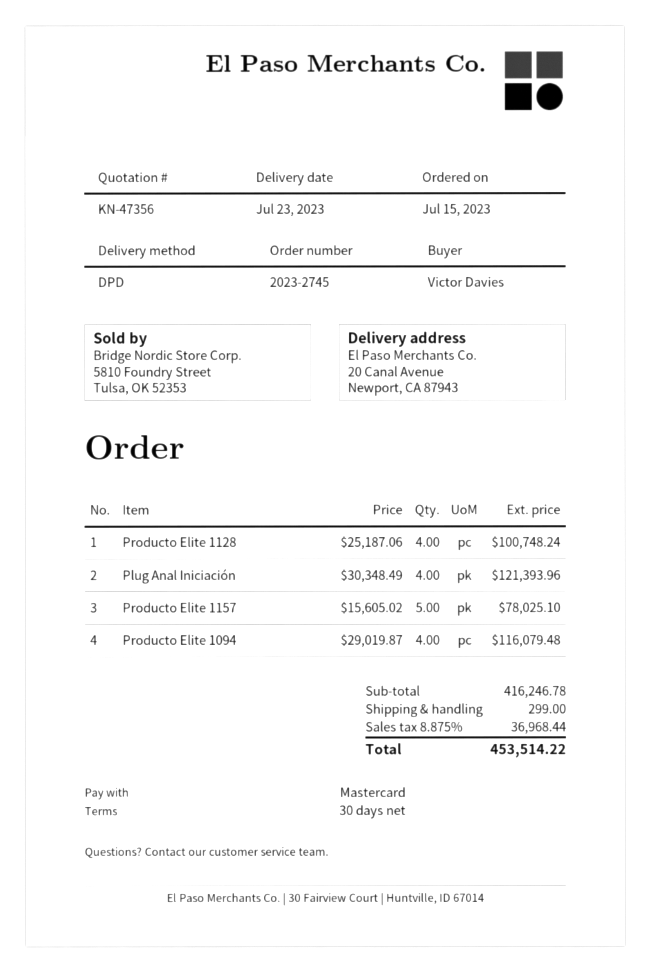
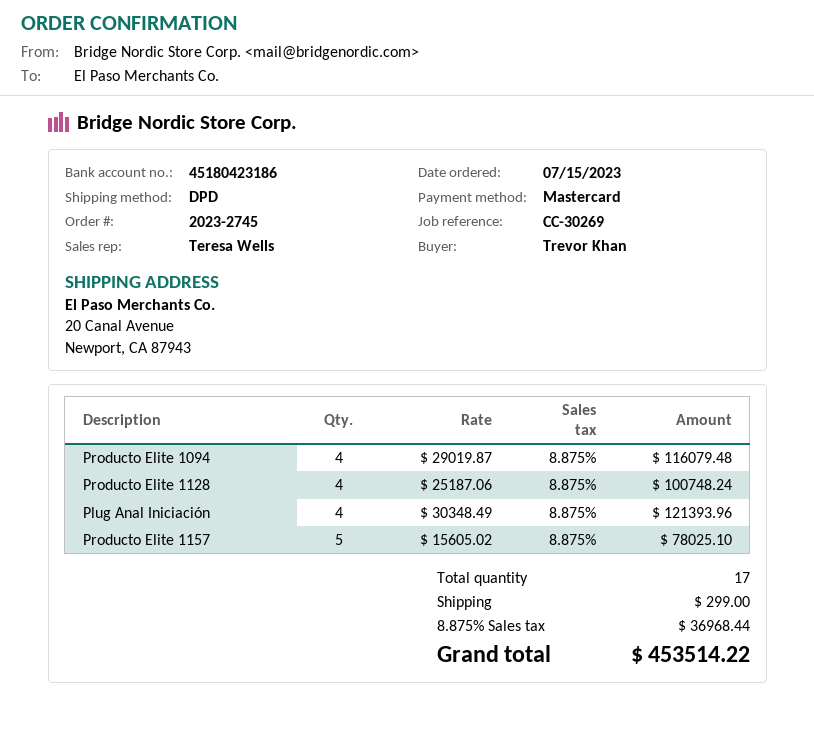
ordered by: Victor Davies -> Trevor Khan

